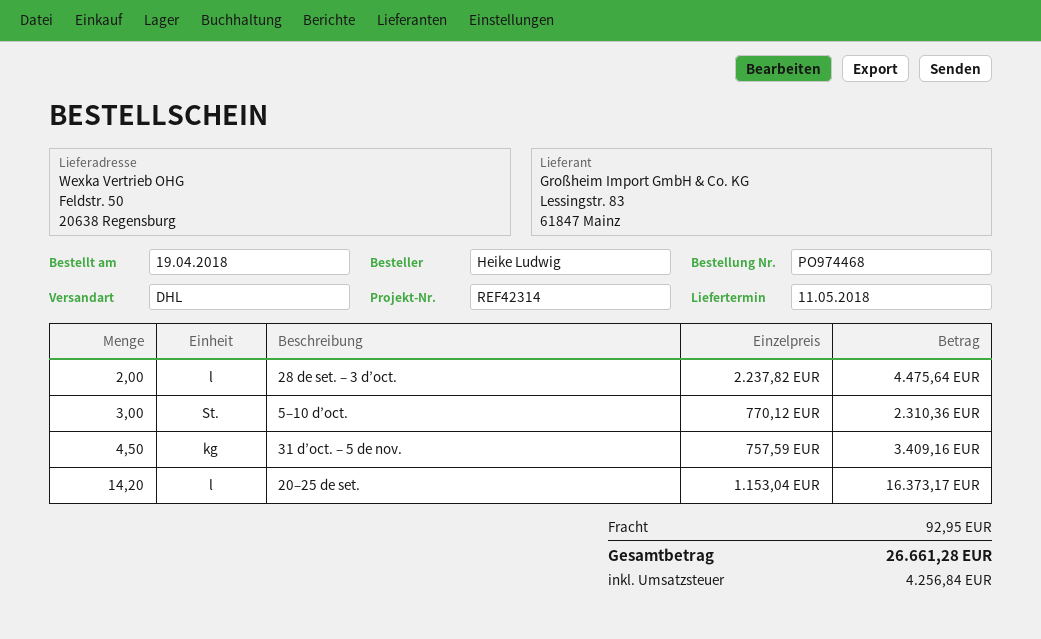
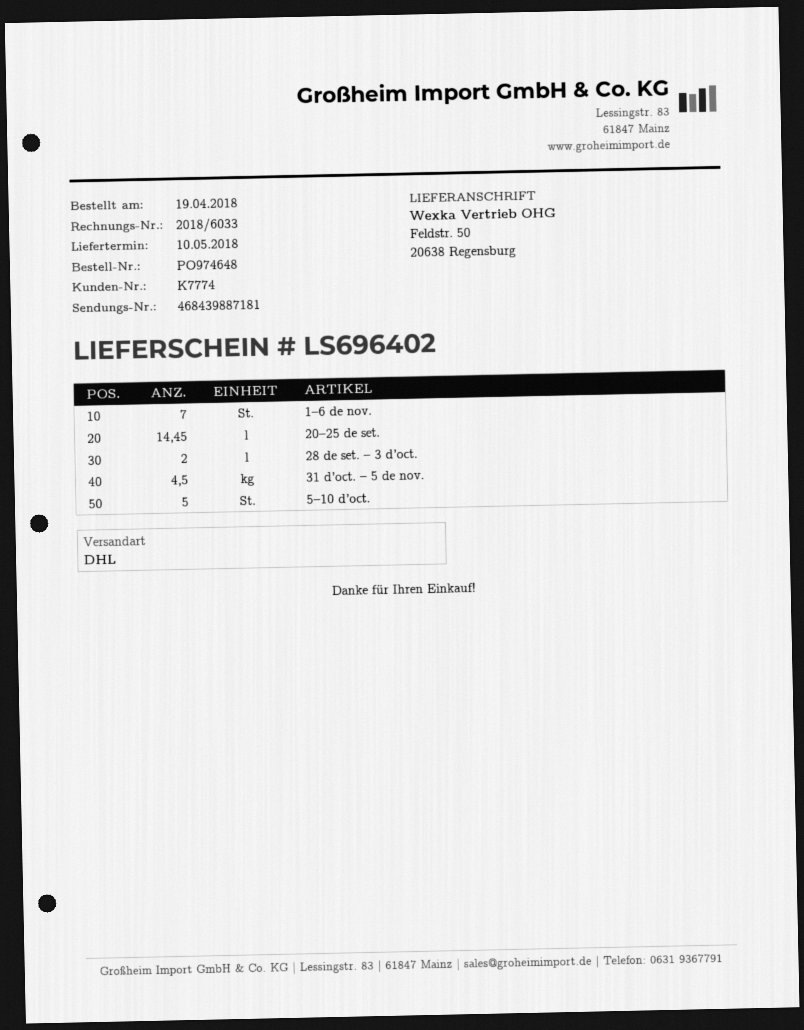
order number: PO974468 -> PO974648
delivery date: 2018-05-11 -> 2018-05-10
5–10 d’oct.: 3 -> 5
20–25 de set.: 14.2 -> 14.45
1–6 de nov.: none -> 7

